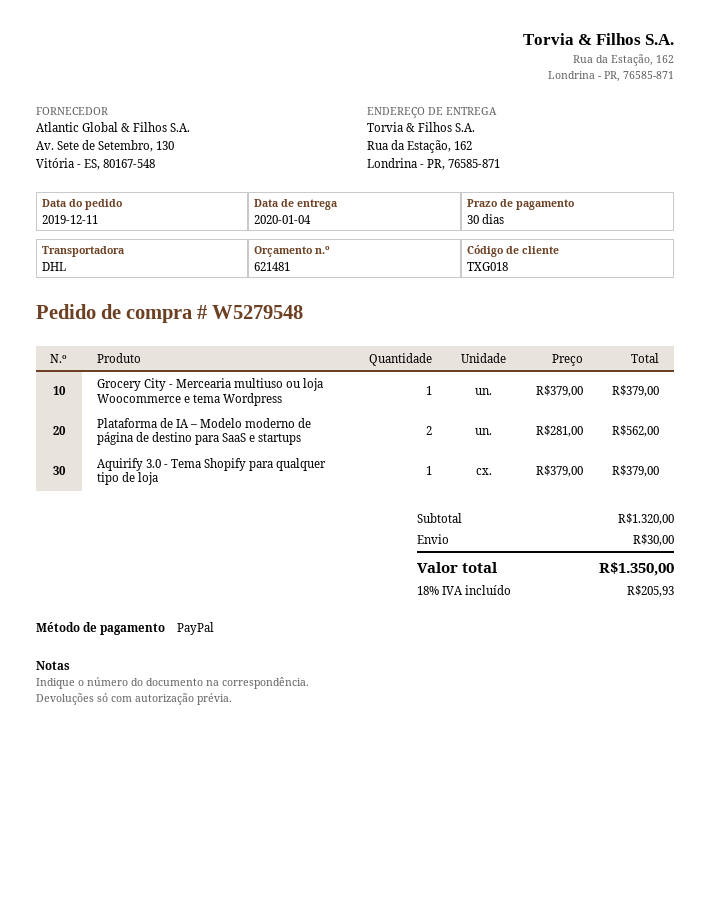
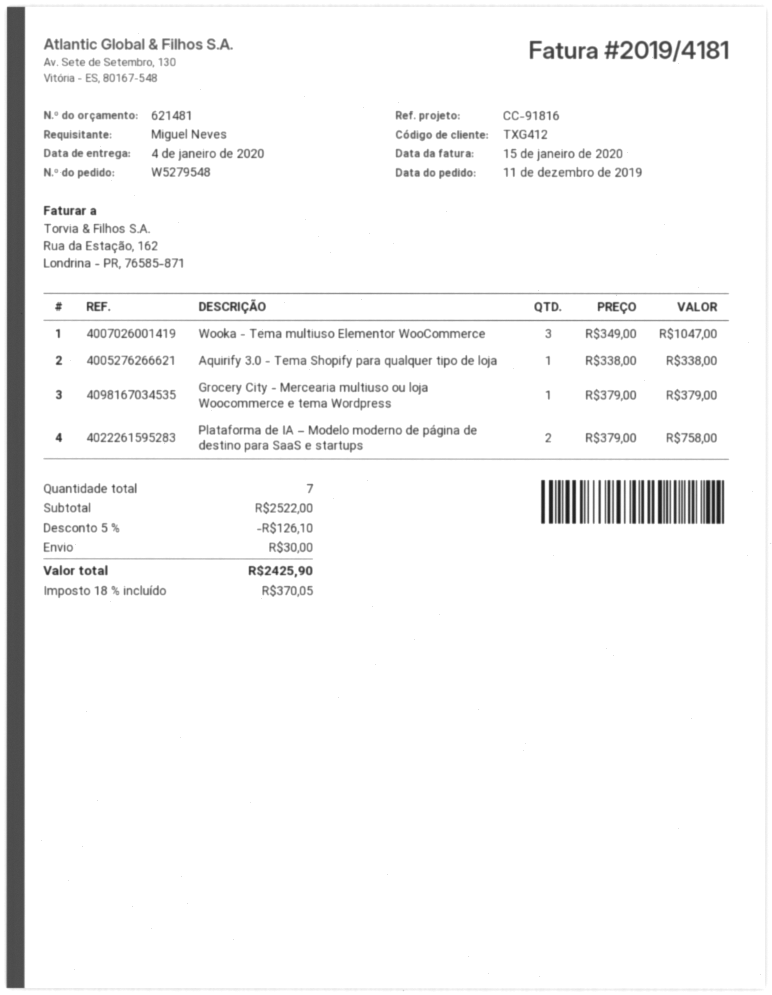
customer number: TXG018 -> TXG412
Plataforma de IA – Modelo moderno de página de destino para SaaS e startups: 2 x 281.00 = 562.00 -> 2 x 379.00 = 758.00
Aquirify 3.0 - Tema Shopify para qualquer tipo de loja: 1 x 379.00 = 379.00 -> 1 x 338.00 = 338.00
Wooka - Tema multiuso Elementor WooCommerce: none -> 3 x 349.00 = 1047.00
subtotal: 1320.00 -> 2522.00
discount: none -> 5% = 126.10
tax: 18% = 205.93 -> 18% = 370.05
total: 1350.00 -> 2425.90

